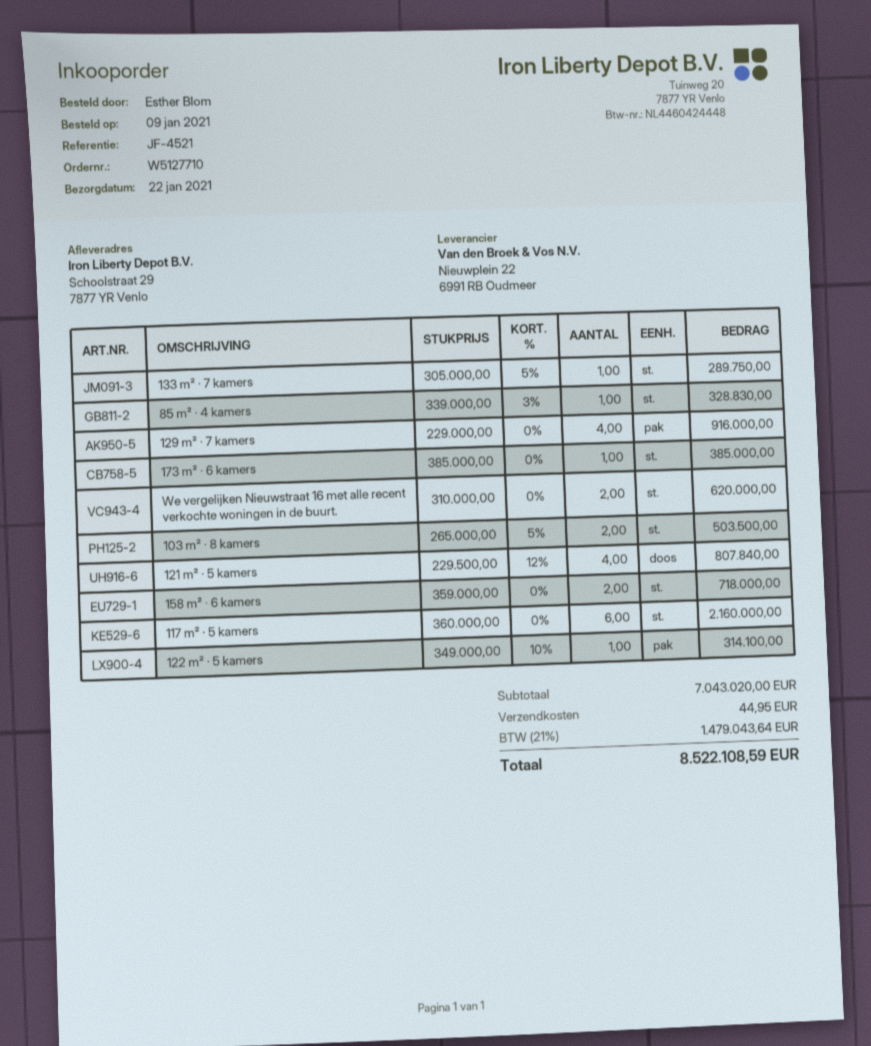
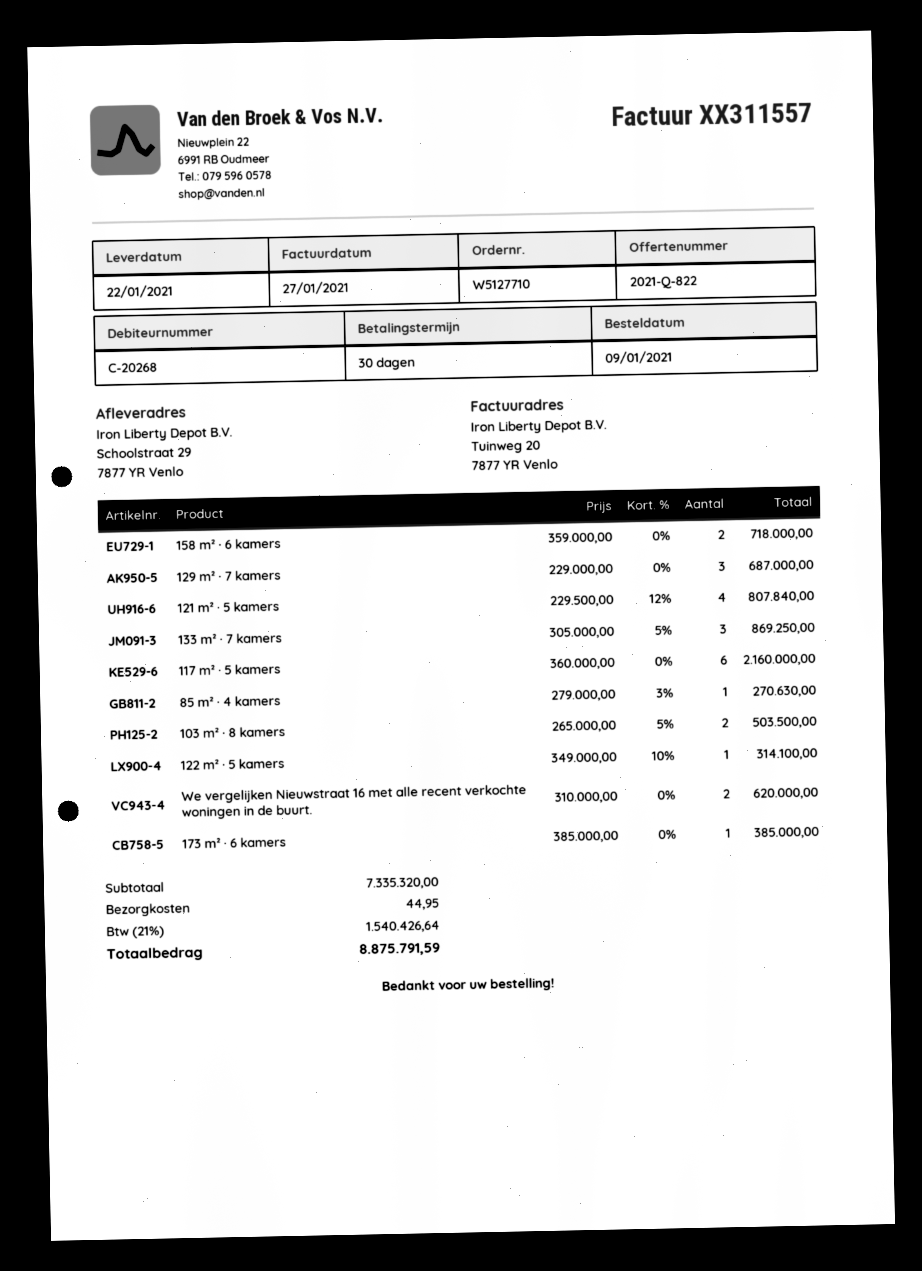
133 m² · 7 kamers: 1 x 305000.00 - 5% = 289750.00 -> 3 x 305000.00 - 5% = 869250.00
85 m² · 4 kamers: 1 x 339000.00 - 3% = 328830.00 -> 1 x 279000.00 - 3% = 270630.00
129 m² · 7 kamers: 4 x 229000.00 = 916000.00 -> 3 x 229000.00 = 687000.00
subtotal: 7043020.00 -> 7335320.00
tax: 21% = 1479043.64 -> 21% = 1540426.64
total: 8522108.59 -> 8875791.59

